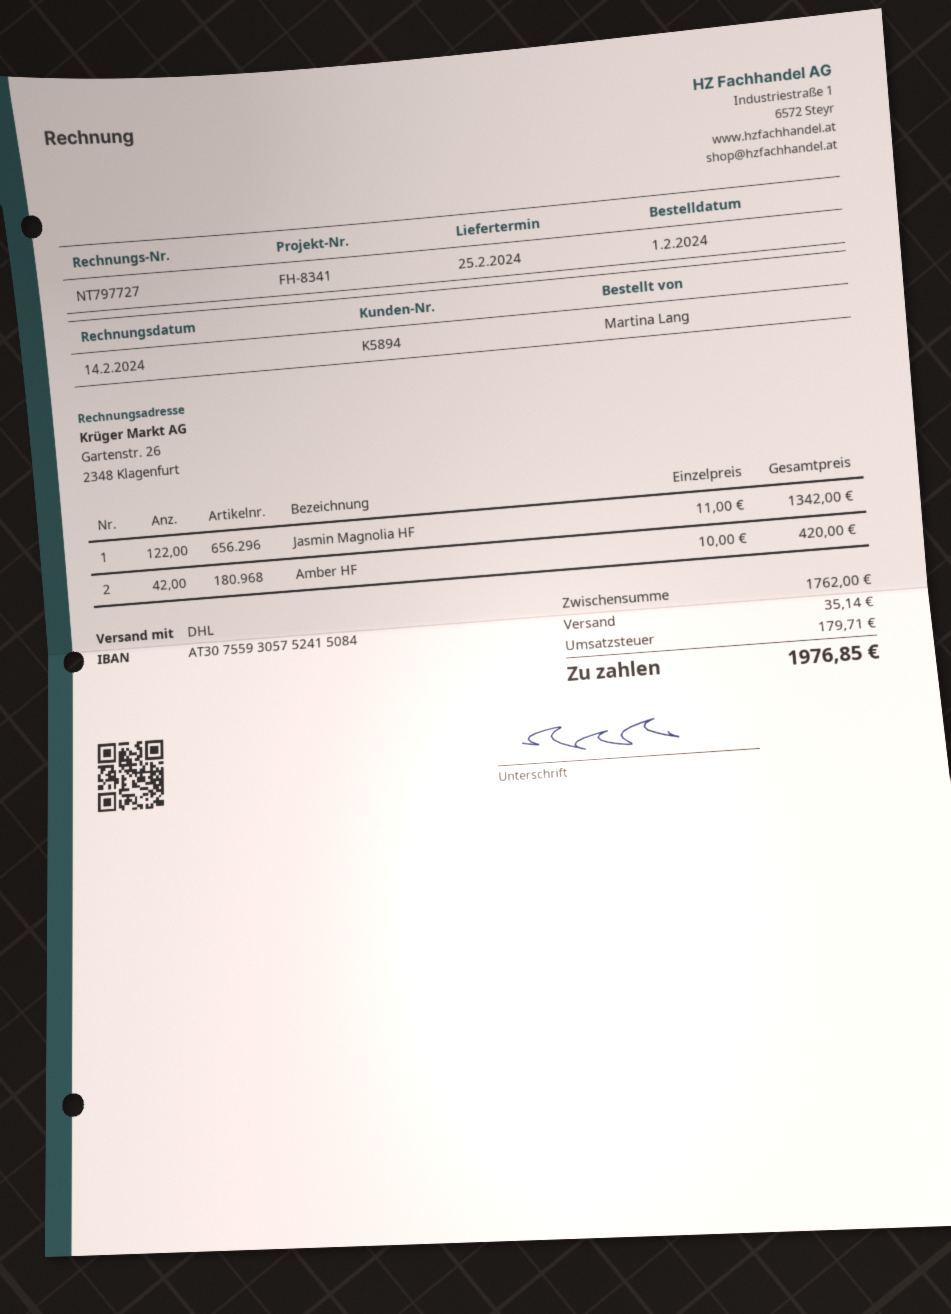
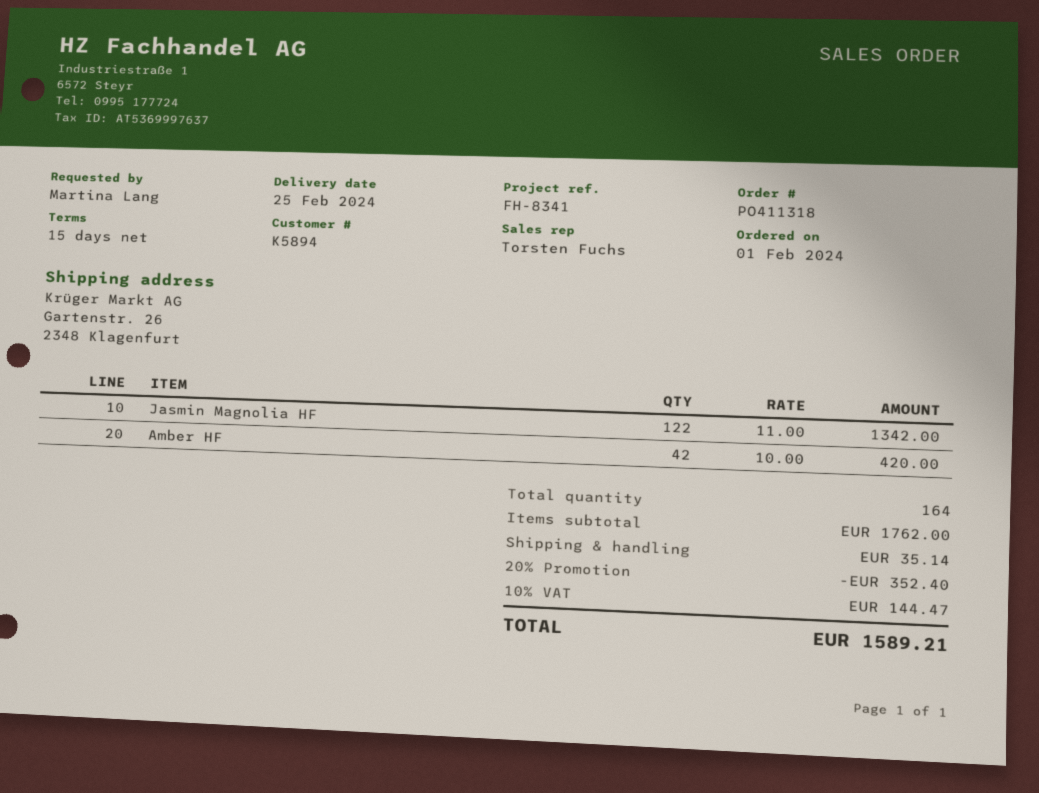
discount: none -> 20% = 352.40
tax: 179.71 -> 144.47
total: 1976.85 -> 1589.21

